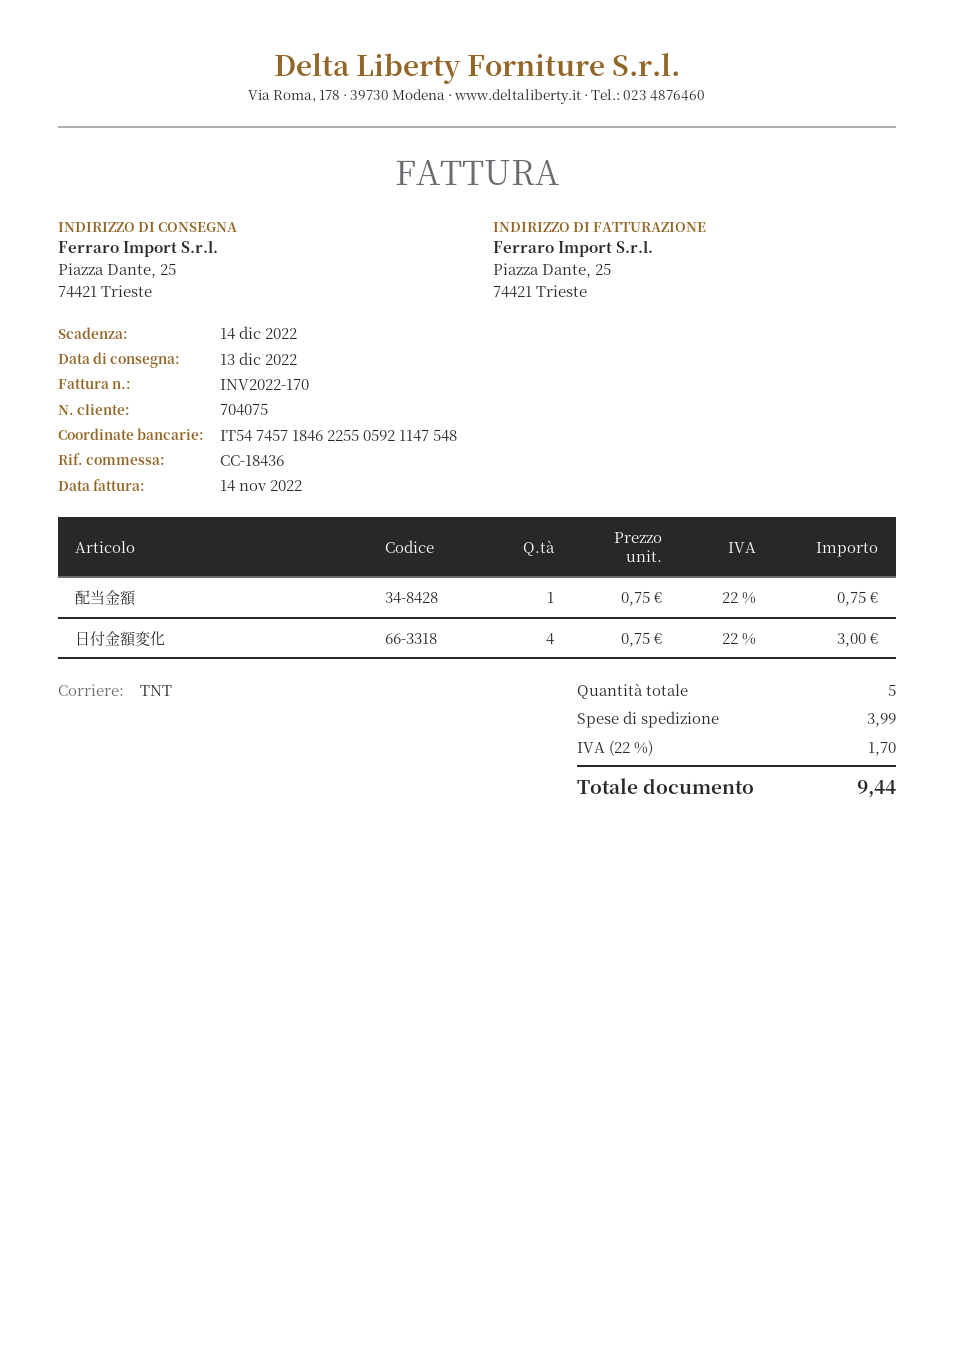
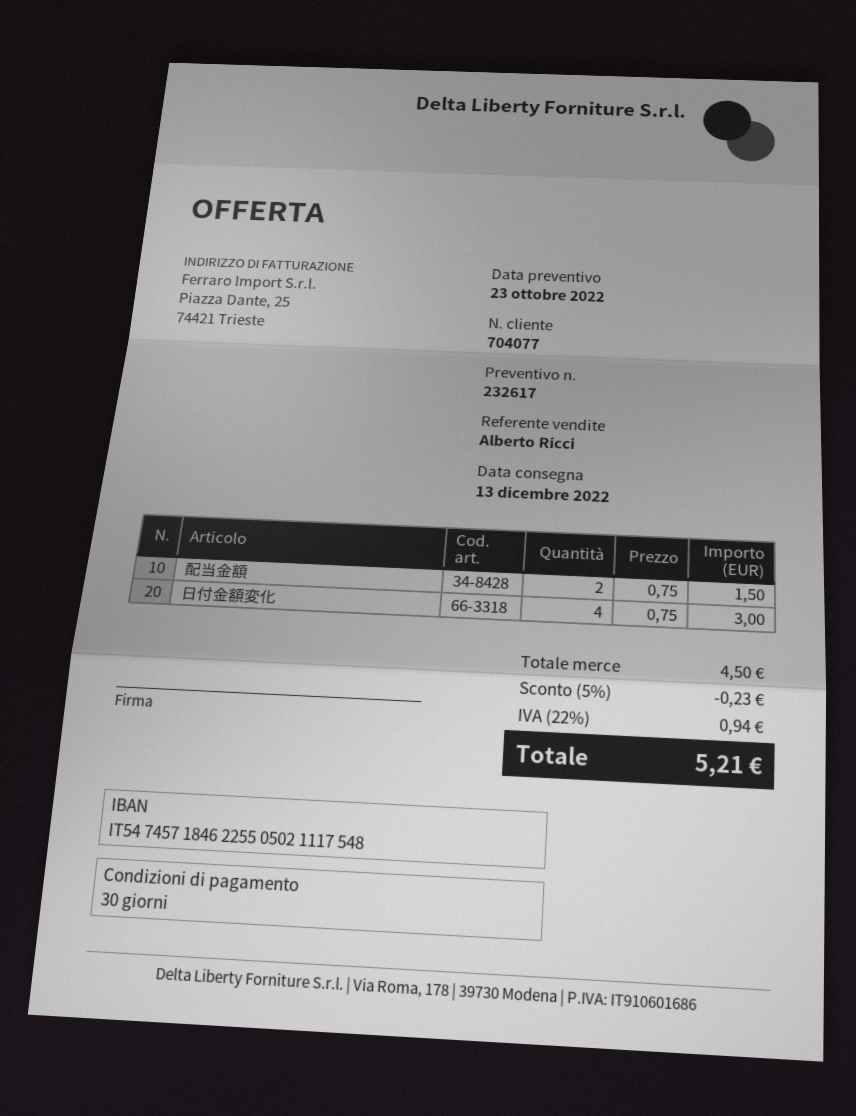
customer number: 704075 -> 704077
bank account: IT5474571846225505921147548 -> IT5474571846225505021117548
配当金額: 1 x 0.75 = 0.75 -> 2 x 0.75 = 1.50
discount: none -> 5% = 0.23
shipping: 3.99 -> none
tax: 22% = 1.70 -> 22% = 0.94
total: 9.44 -> 5.21

